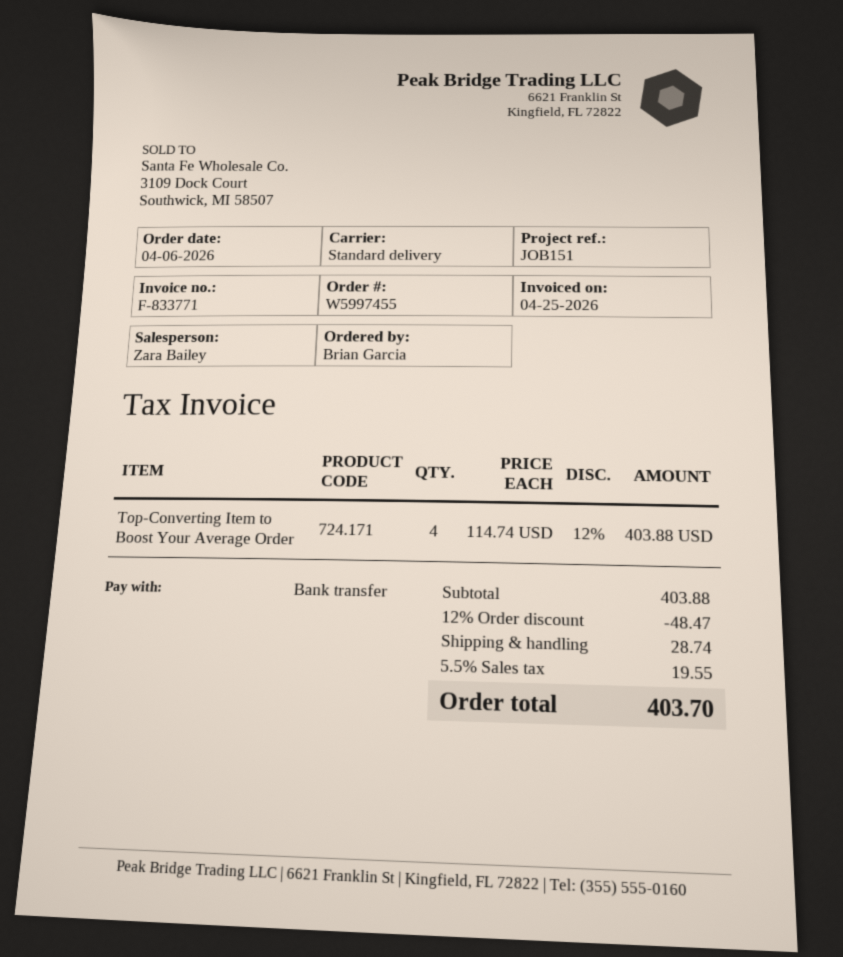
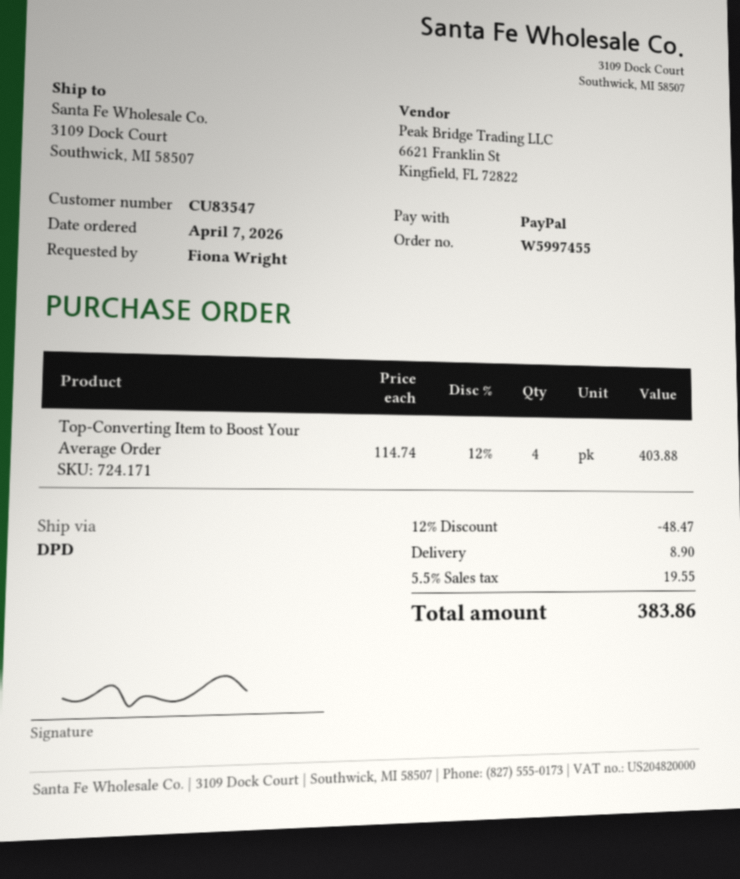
order date: 2026-04-06 -> 2026-04-07
ordered by: Brian Garcia -> Fiona Wright
payment method: bank transfer -> PayPal
shipping method: standard -> DPD
shipping: 28.74 -> 8.90
total: 403.70 -> 383.86

